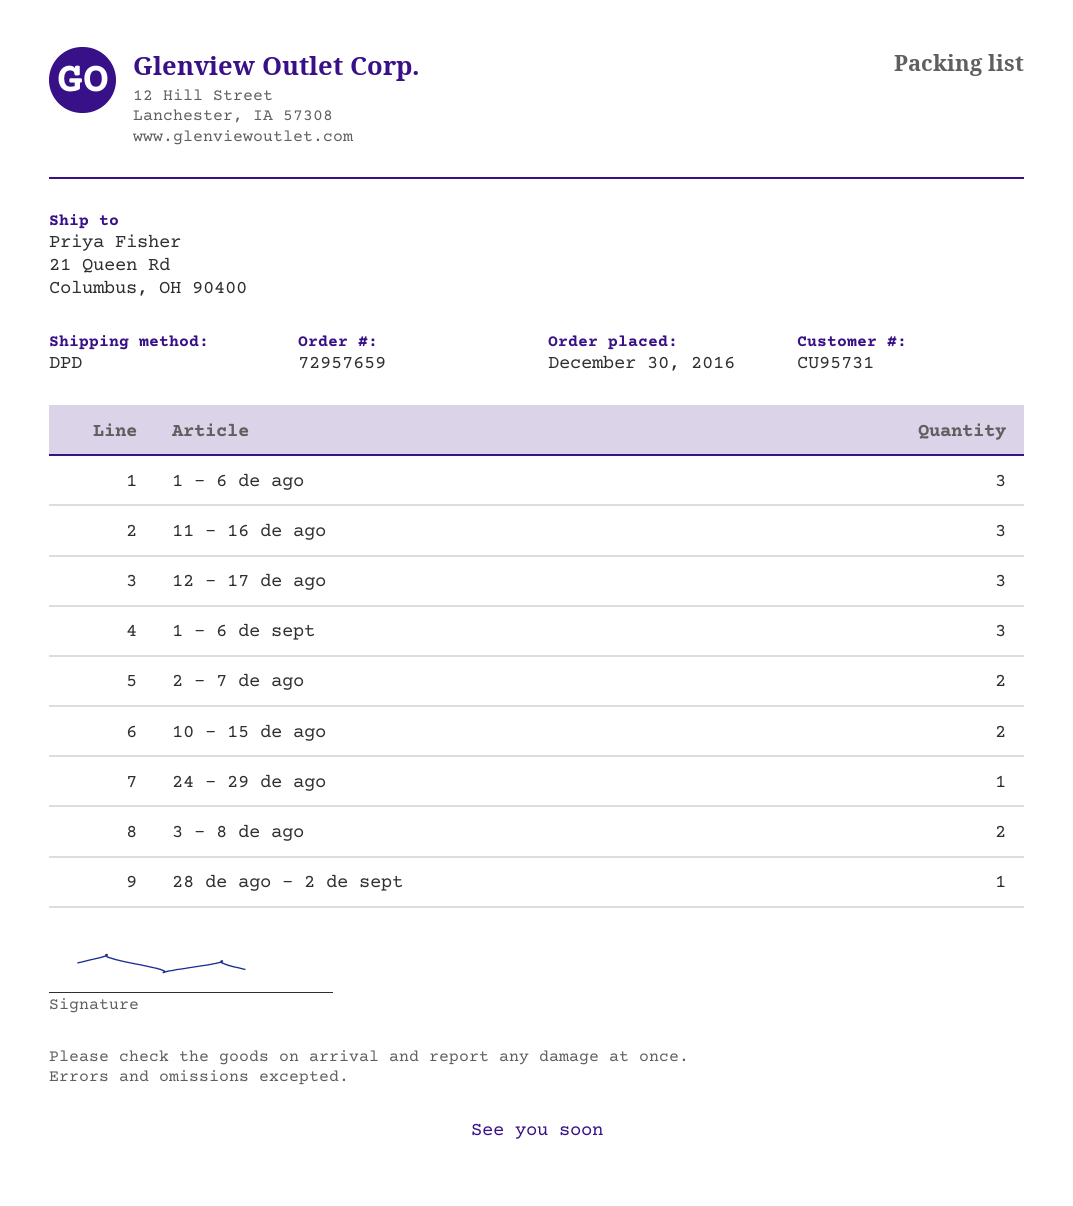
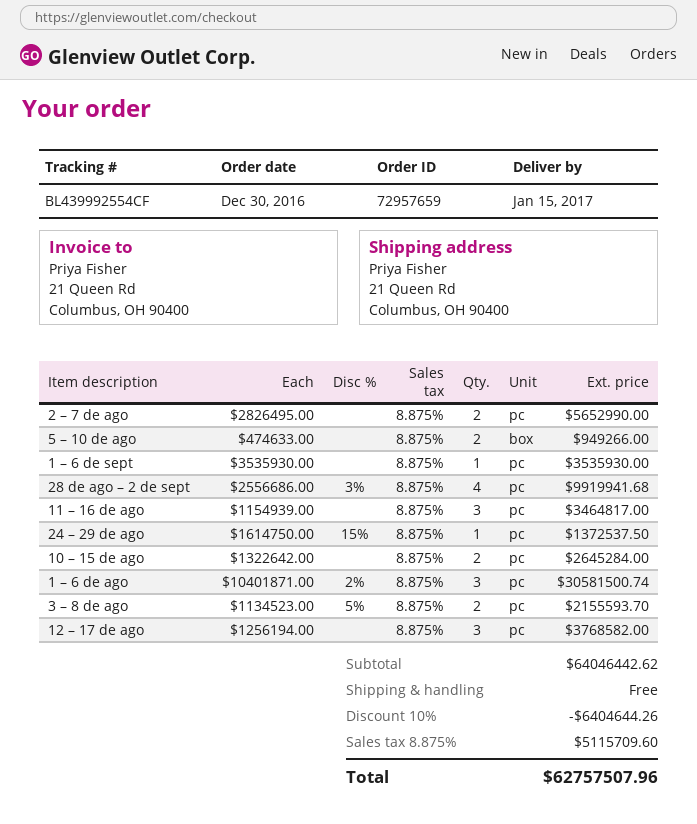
1 – 6 de sept: 3 -> 1
28 de ago – 2 de sept: 1 -> 4
5 – 10 de ago: none -> 2

